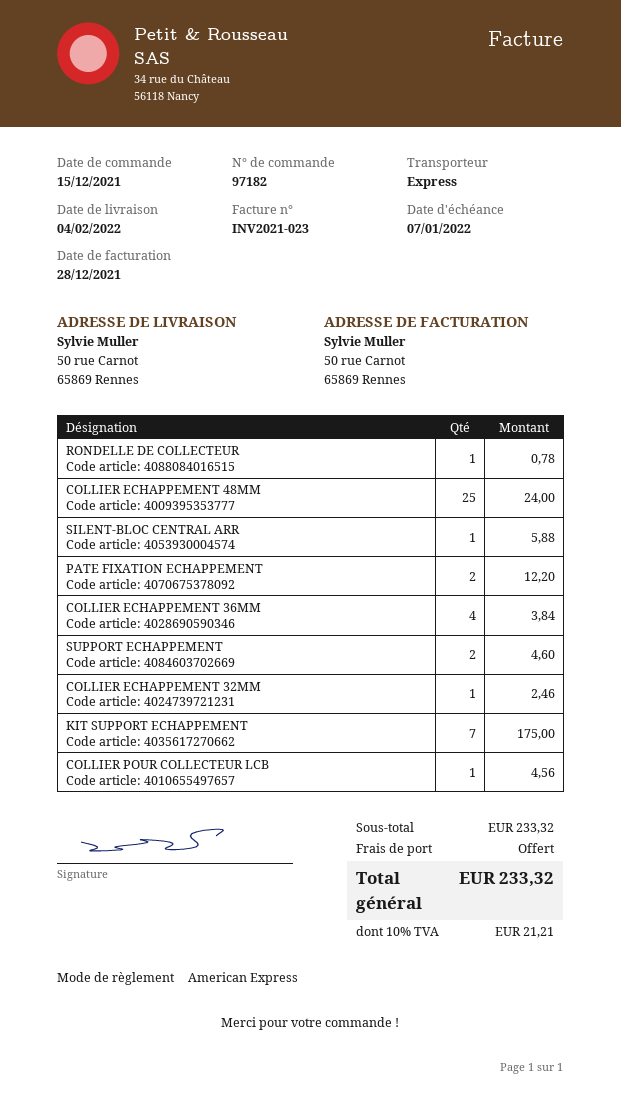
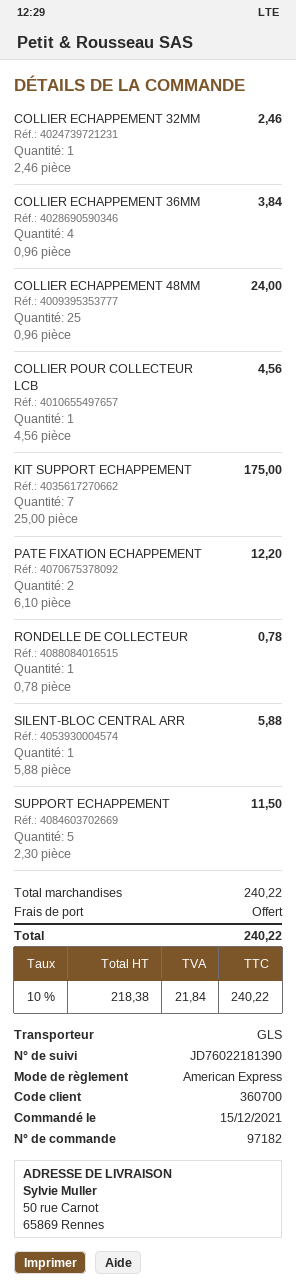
shipping method: express -> GLS
SUPPORT ECHAPPEMENT: 2 for 4.60 -> 5 for 11.50
subtotal: 233.32 -> 240.22
tax: 10% = 21.21 -> 10% = 21.84
total: 233.32 -> 240.22

